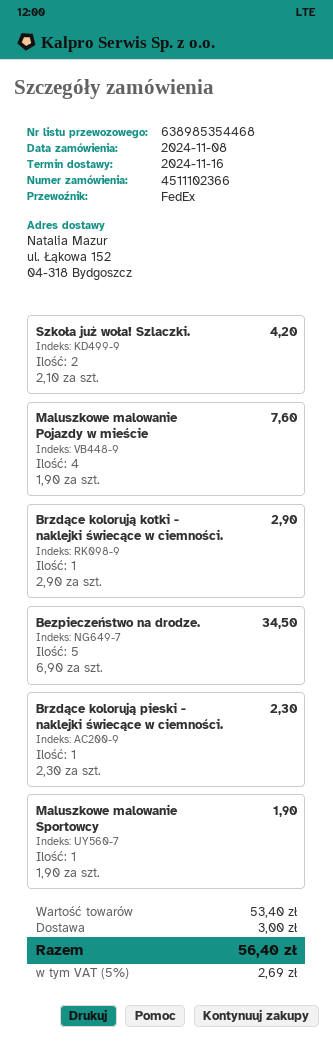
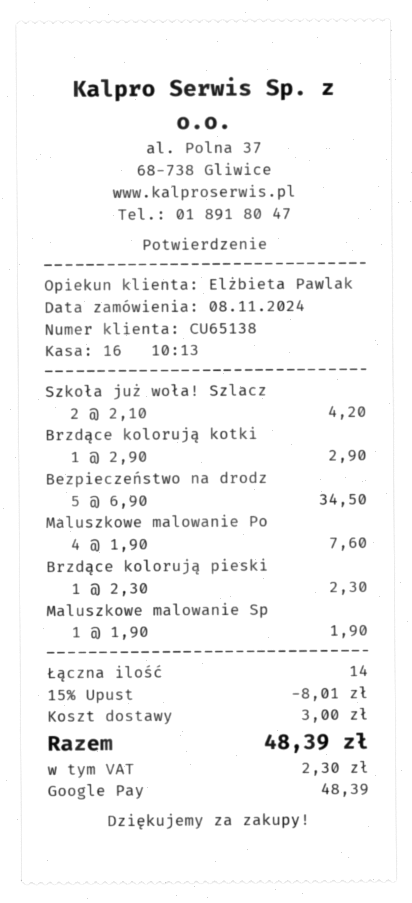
discount: none -> 15% = 8.01
tax: 2.69 -> 2.30
total: 56.40 -> 48.39

